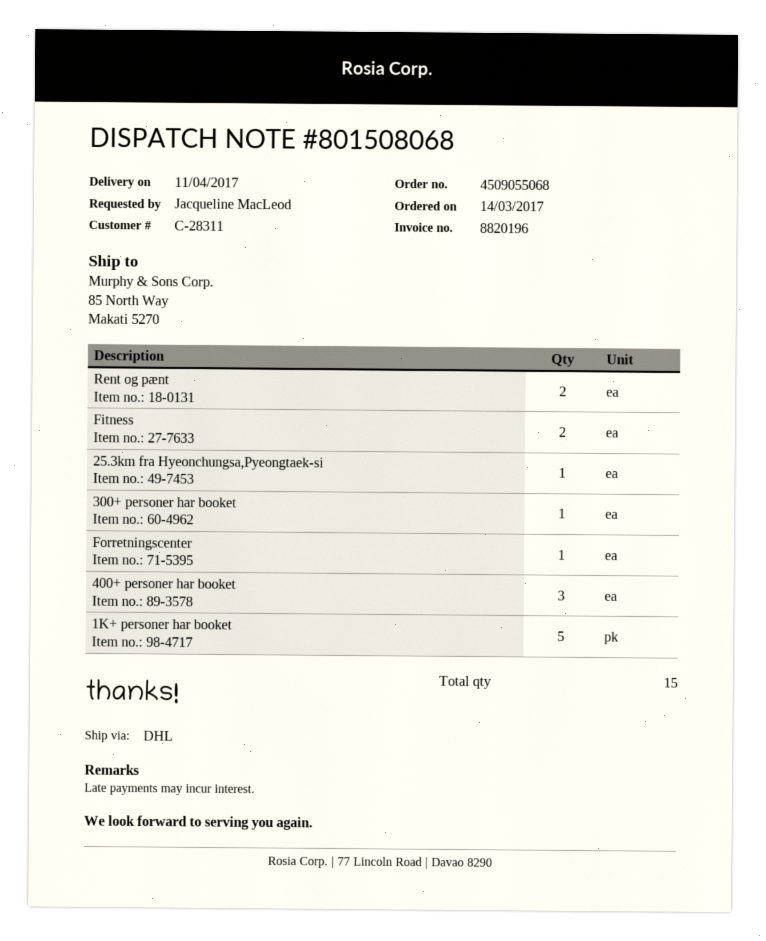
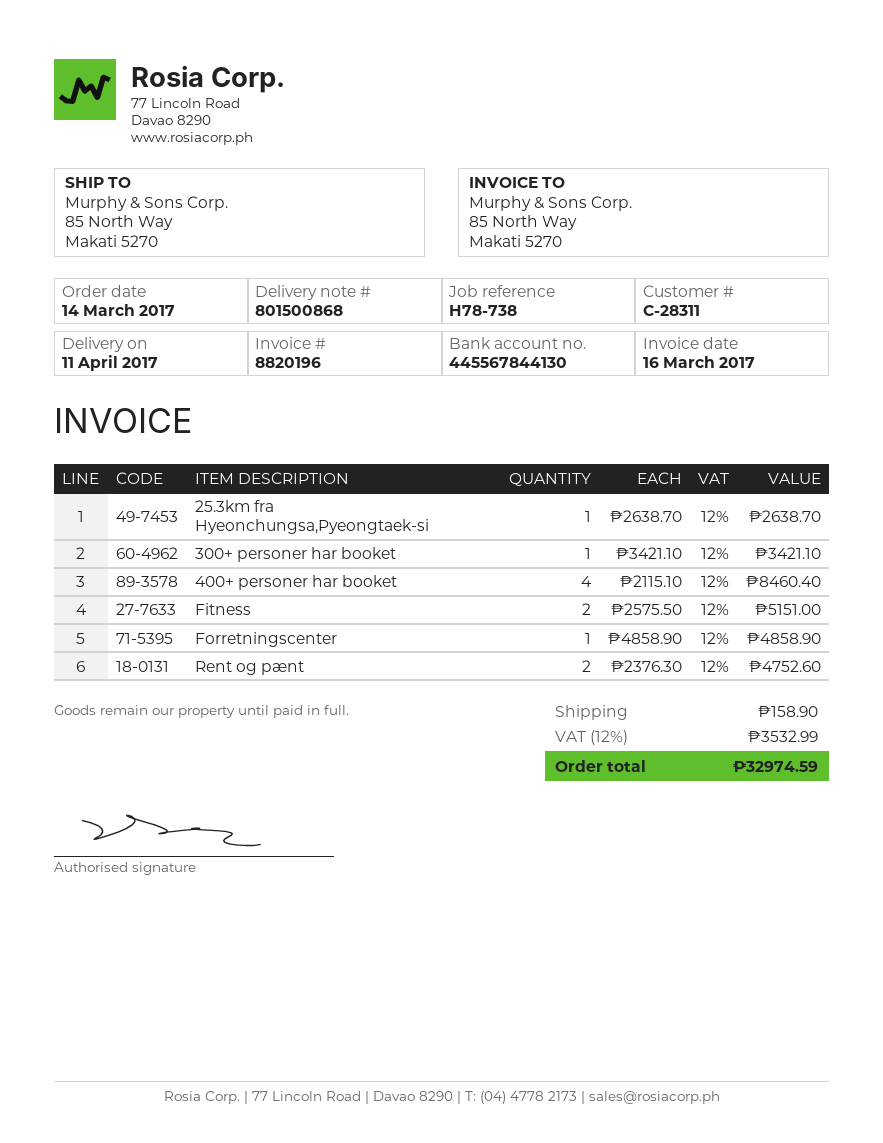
delivery note number: 801508068 -> 801500868
400+ personer har booket: 3 -> 4
1K+ personer har booket: 5 -> none

